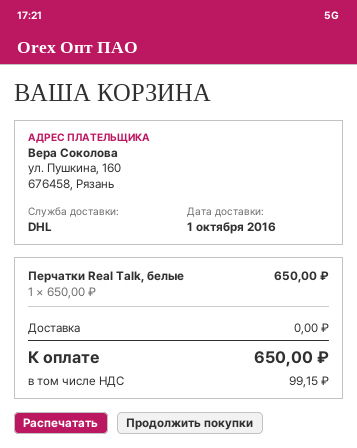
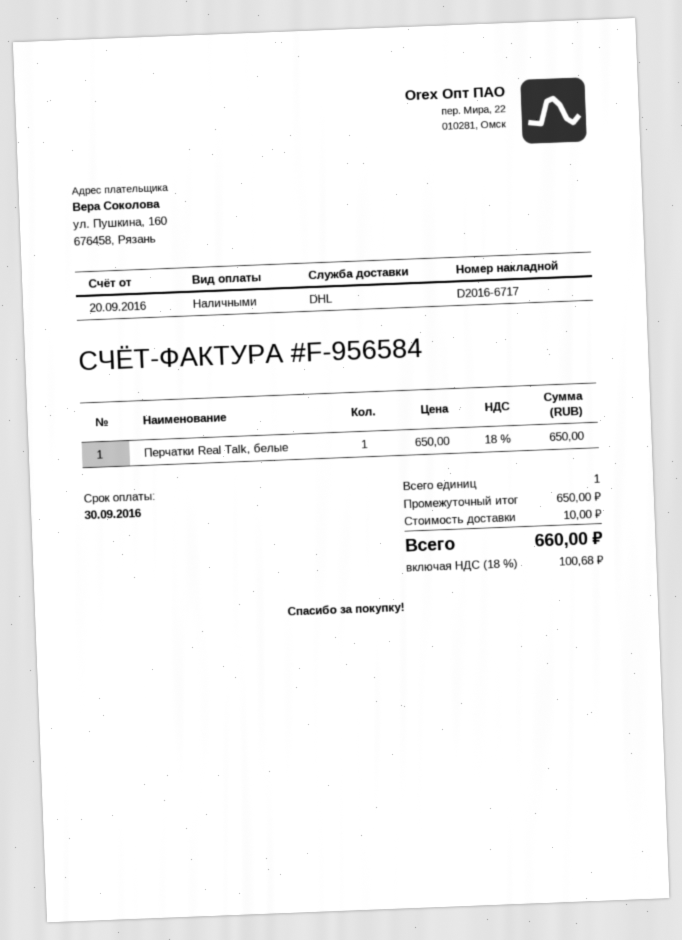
shipping: 0.00 -> 10.00
tax: 99.15 -> 100.68
total: 650.00 -> 660.00

